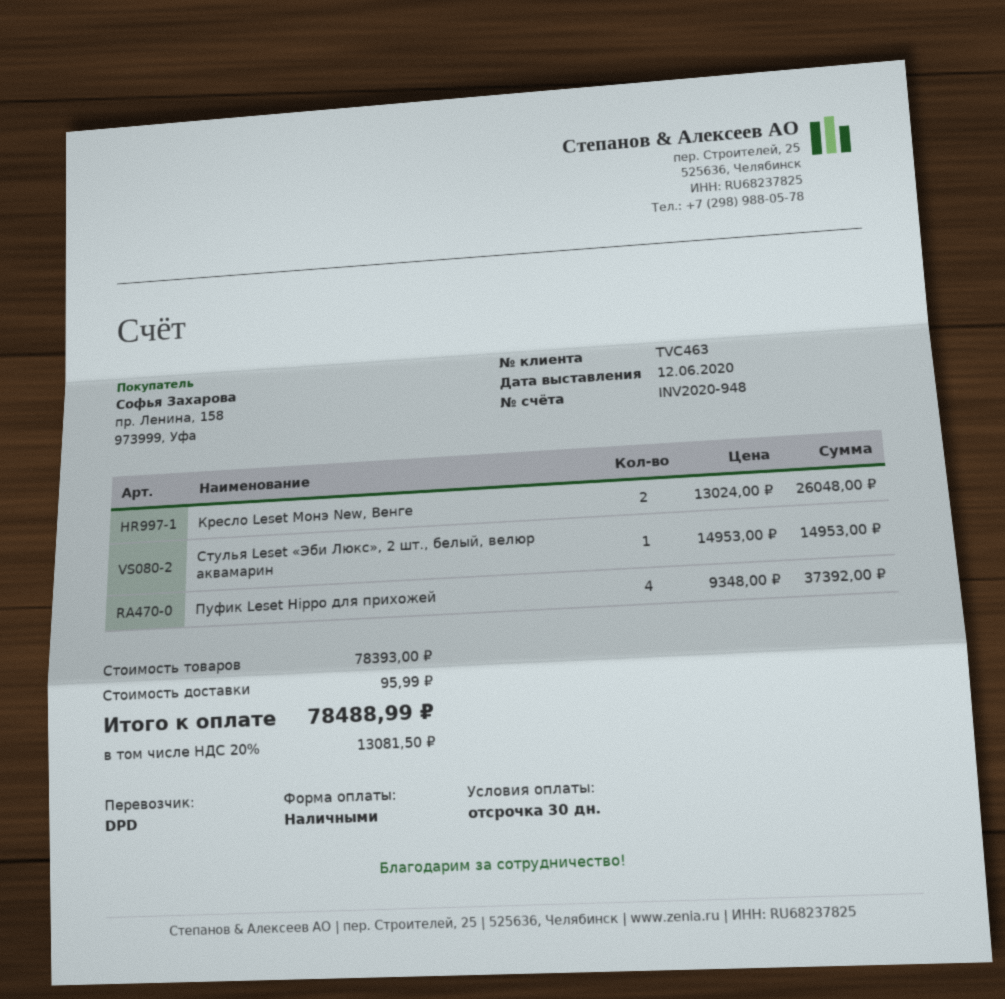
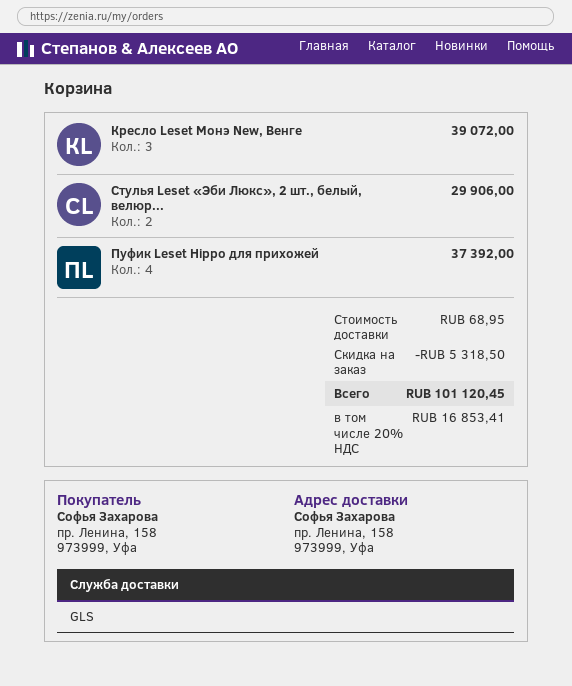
shipping method: DPD -> GLS
Кресло Leset Монэ New, Венге: 2 for 26048.00 -> 3 for 39072.00
Стулья Leset «Эби Люкс», 2 шт., белый, велюр аквамарин: 1 for 14953.00 -> 2 for 29906.00
discount: none -> 5318.50
shipping: 95.99 -> 68.95
tax: 20% = 13081.50 -> 20% = 16853.41
total: 78488.99 -> 101120.45

